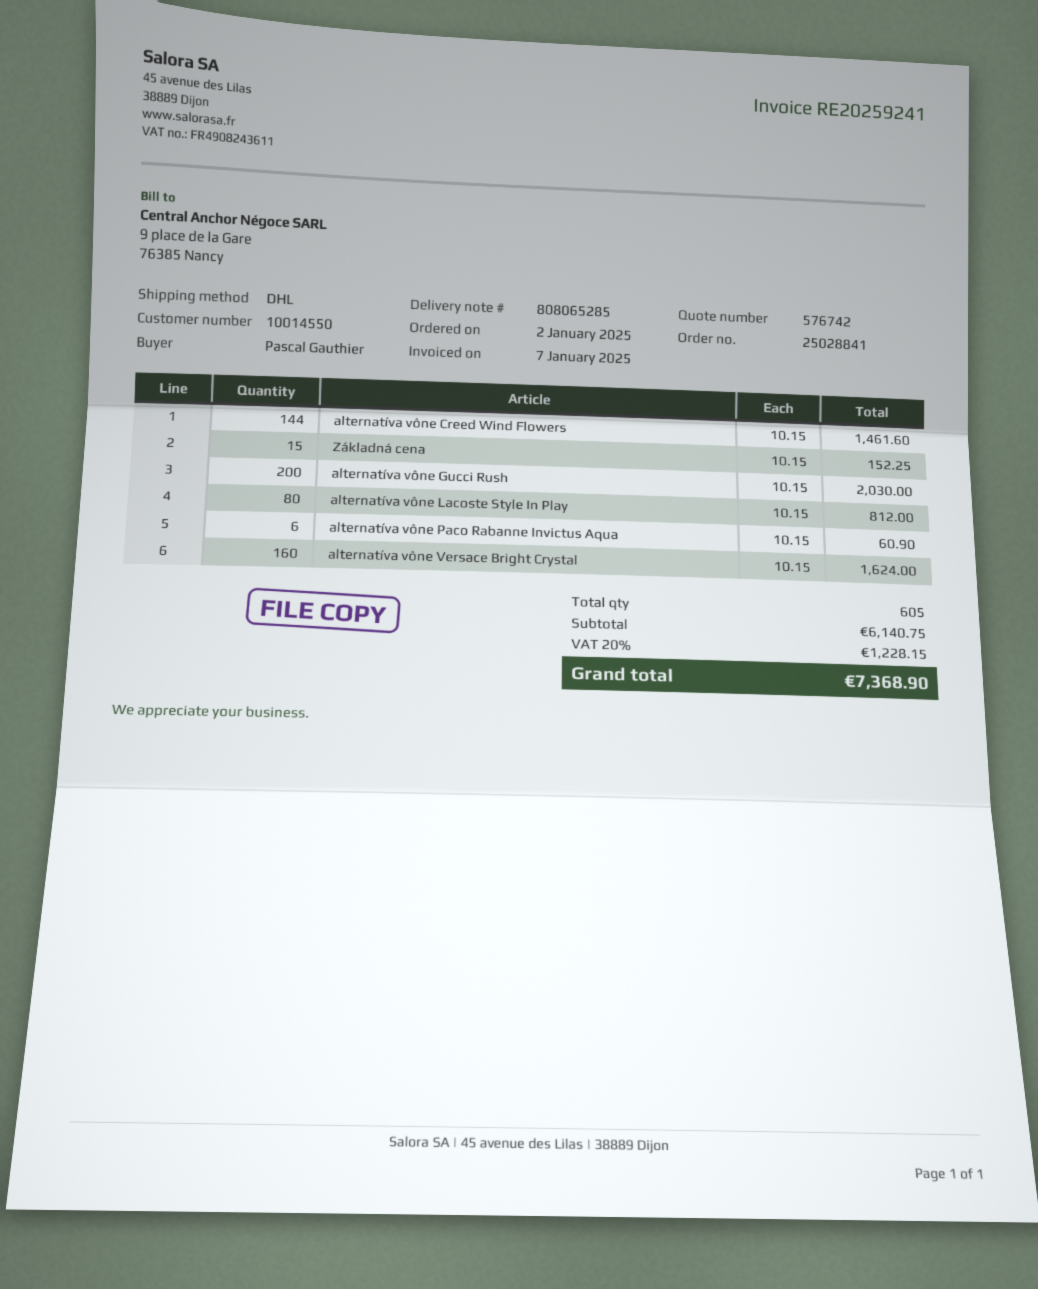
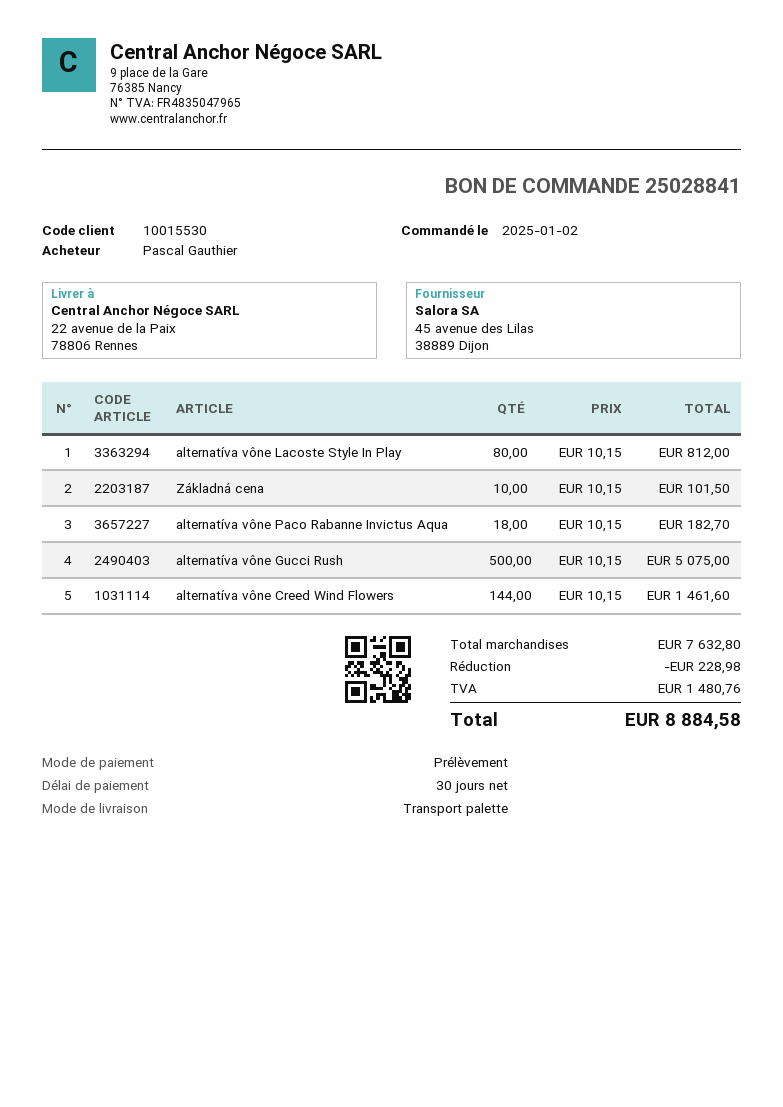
customer number: 10014550 -> 10015530
shipping method: DHL -> pallet freight
Základná cena: 15 x 10.15 = 152.25 -> 10 x 10.15 = 101.50
alternatíva vône Gucci Rush: 200 x 10.15 = 2030.00 -> 500 x 10.15 = 5075.00
alternatíva vône Paco Rabanne Invictus Aqua: 6 x 10.15 = 60.90 -> 18 x 10.15 = 182.70
alternatíva vône Versace Bright Crystal: 160 x 10.15 = 1624.00 -> none
subtotal: 6140.75 -> 7632.80
discount: none -> 228.98
tax: 1228.15 -> 1480.76
total: 7368.90 -> 8884.58

